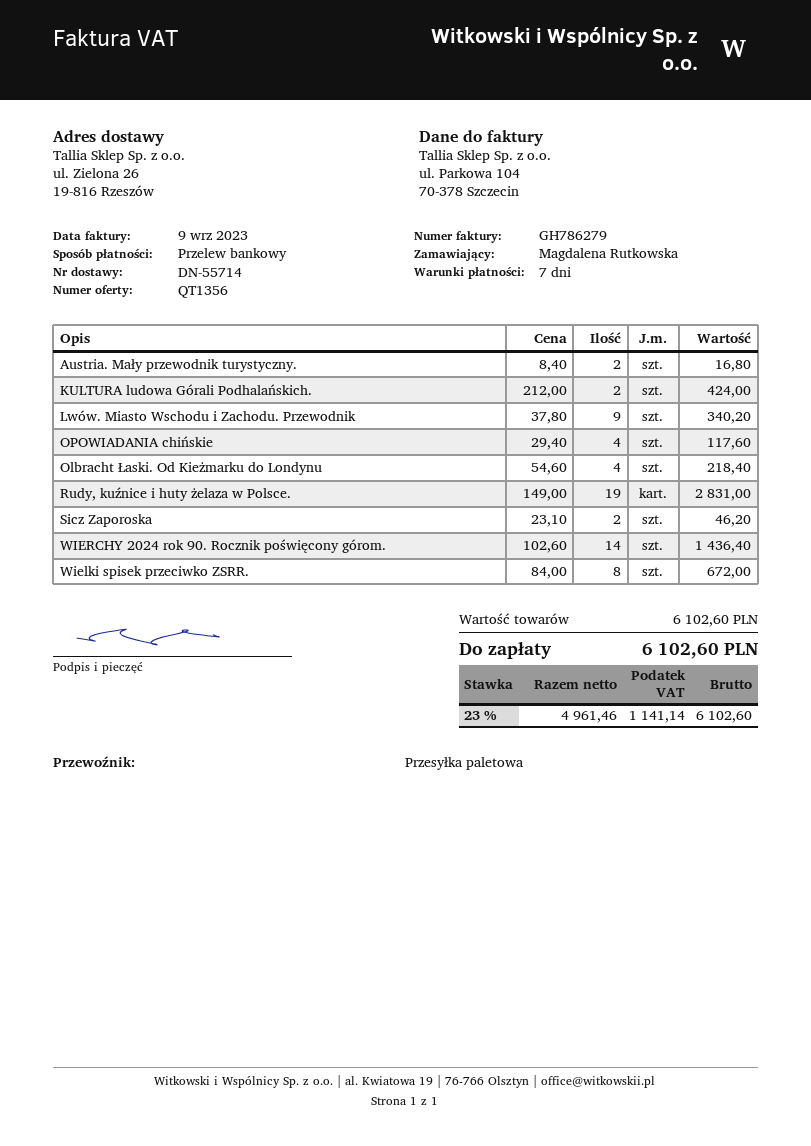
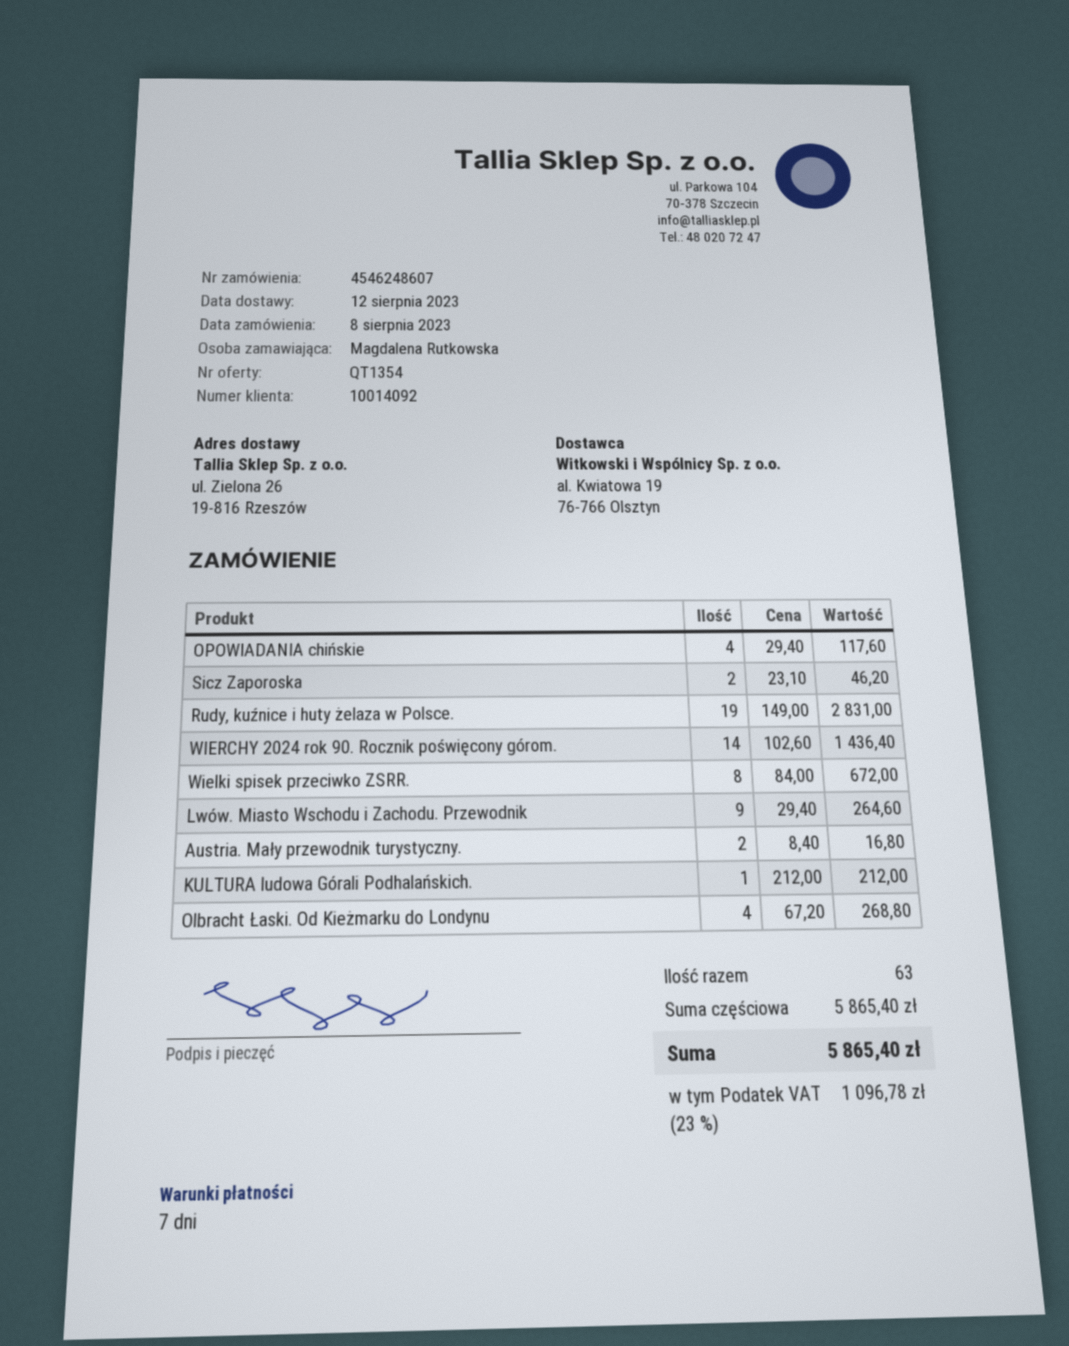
quote number: QT1356 -> QT1354
KULTURA ludowa Górali Podhalańskich.: 2 x 212.00 = 424.00 -> 1 x 212.00 = 212.00
Lwów. Miasto Wschodu i Zachodu. Przewodnik: 9 x 37.80 = 340.20 -> 9 x 29.40 = 264.60
Olbracht Łaski. Od Kieżmarku do Londynu: 4 x 54.60 = 218.40 -> 4 x 67.20 = 268.80
subtotal: 6102.60 -> 5865.40
tax: 23% = 1141.14 -> 23% = 1096.78
total: 6102.60 -> 5865.40

